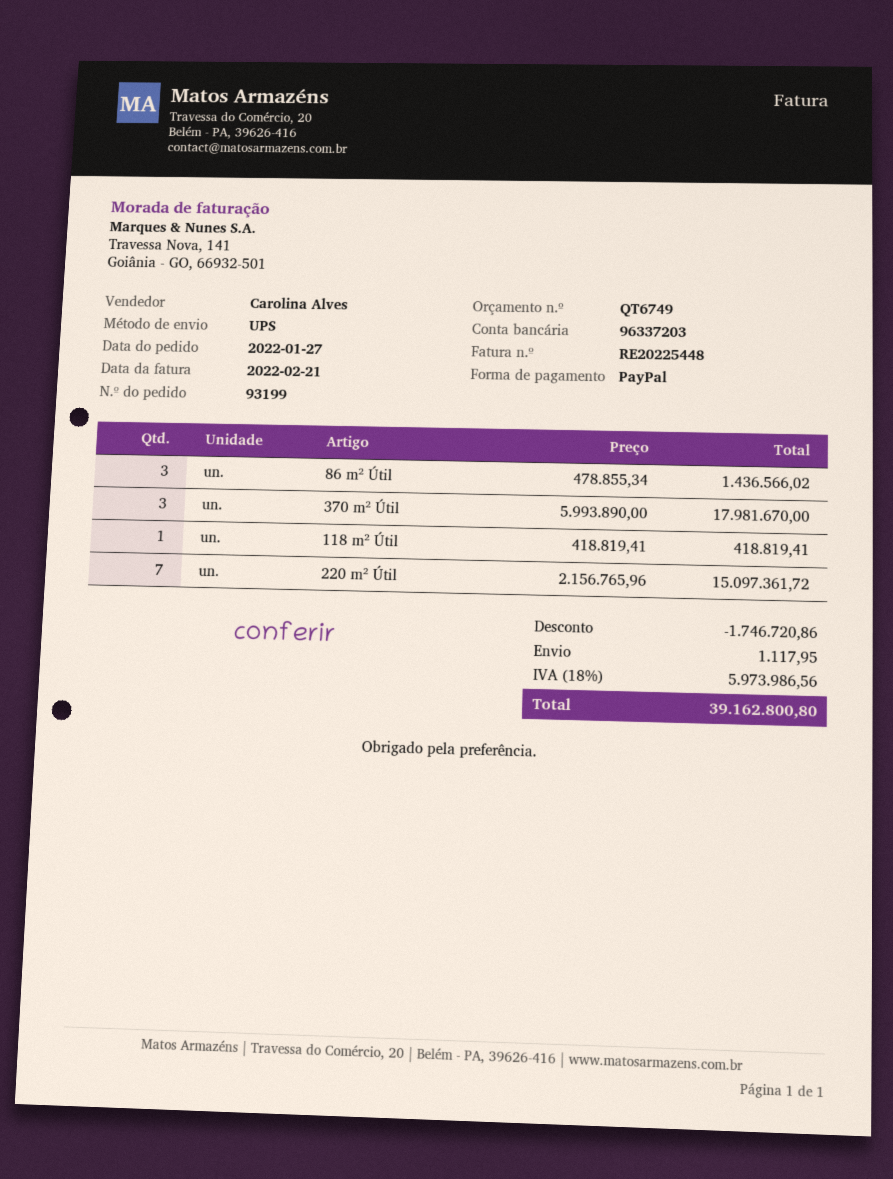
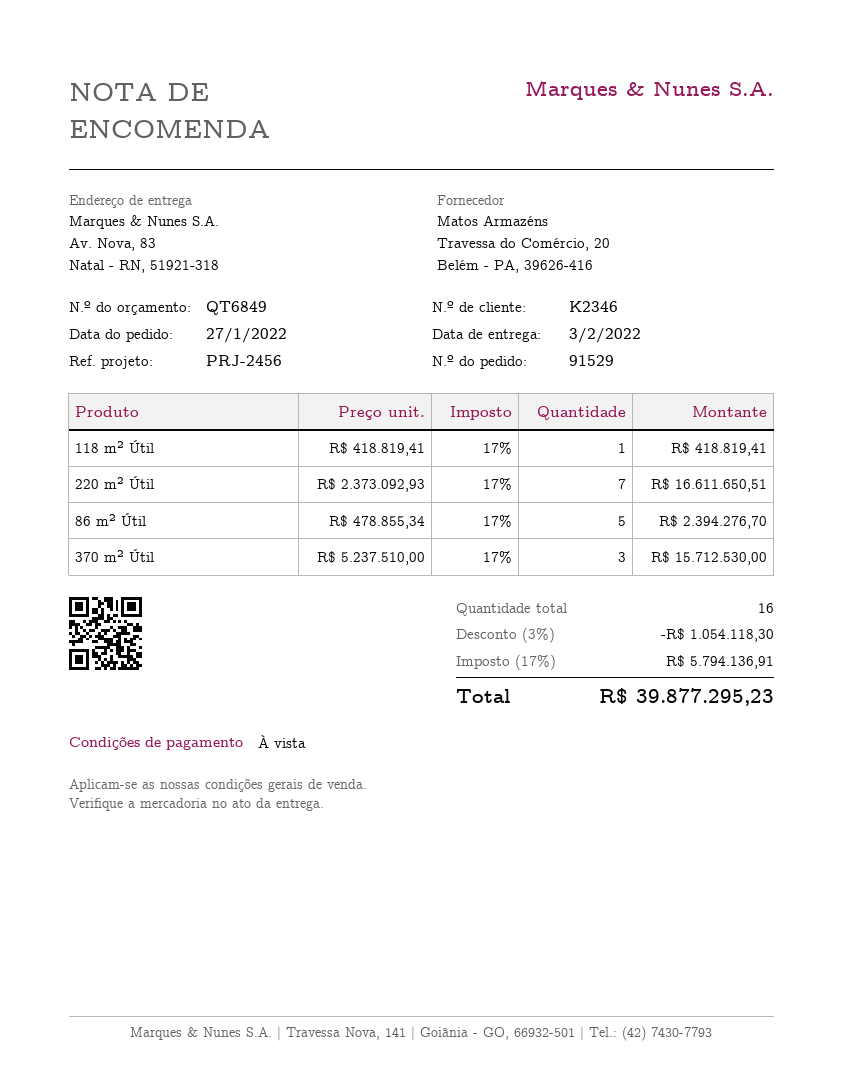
quote number: QT6749 -> QT6849
order number: 93199 -> 91529
86 m² Útil: 3 x 478855.34 = 1436566.02 -> 5 x 478855.34 = 2394276.70
370 m² Útil: 3 x 5993890.00 = 17981670.00 -> 3 x 5237510.00 = 15712530.00
220 m² Útil: 7 x 2156765.96 = 15097361.72 -> 7 x 2373092.93 = 16611650.51
discount: 1746720.86 -> 1054118.30
shipping: 1117.95 -> none
tax: 18% = 5973986.56 -> 17% = 5794136.91
total: 39162800.80 -> 39877295.23

